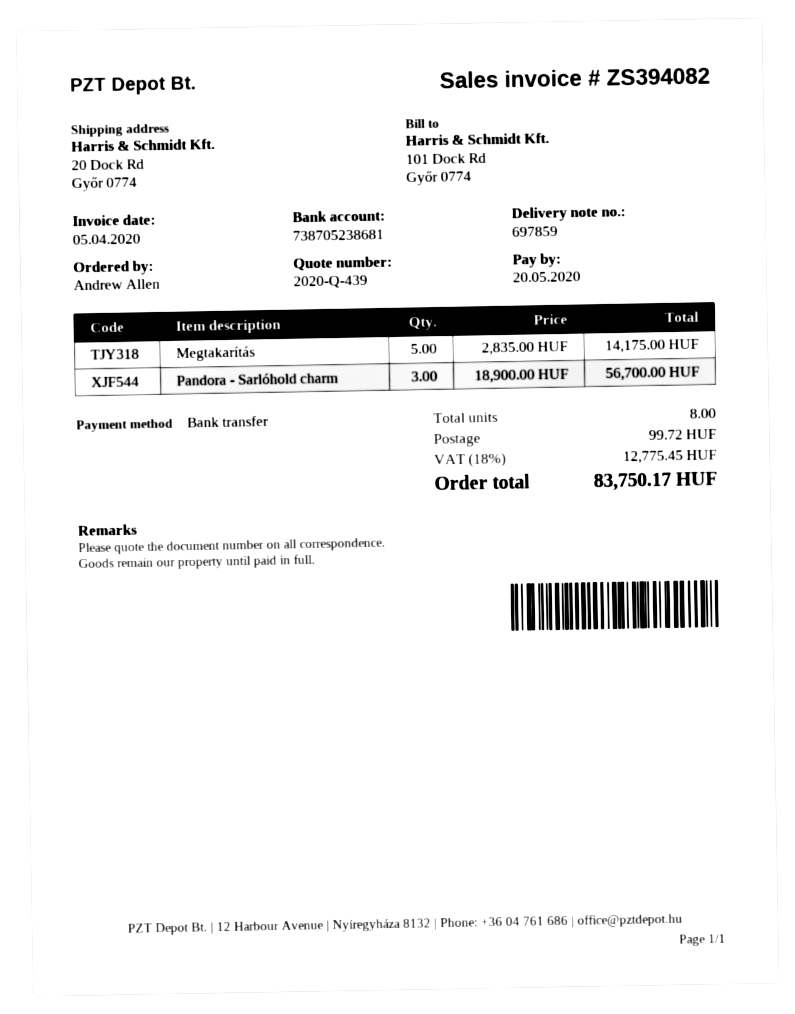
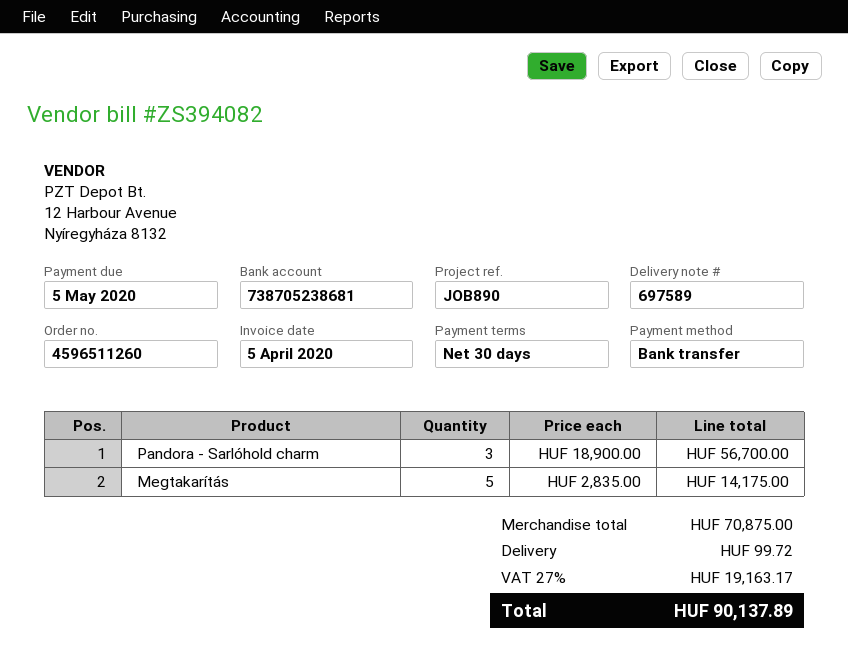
delivery note number: 697859 -> 697589
due date: 2020-05-20 -> 2020-05-05
tax: 18% = 12775.45 -> 27% = 19163.17
total: 83750.17 -> 90137.89

